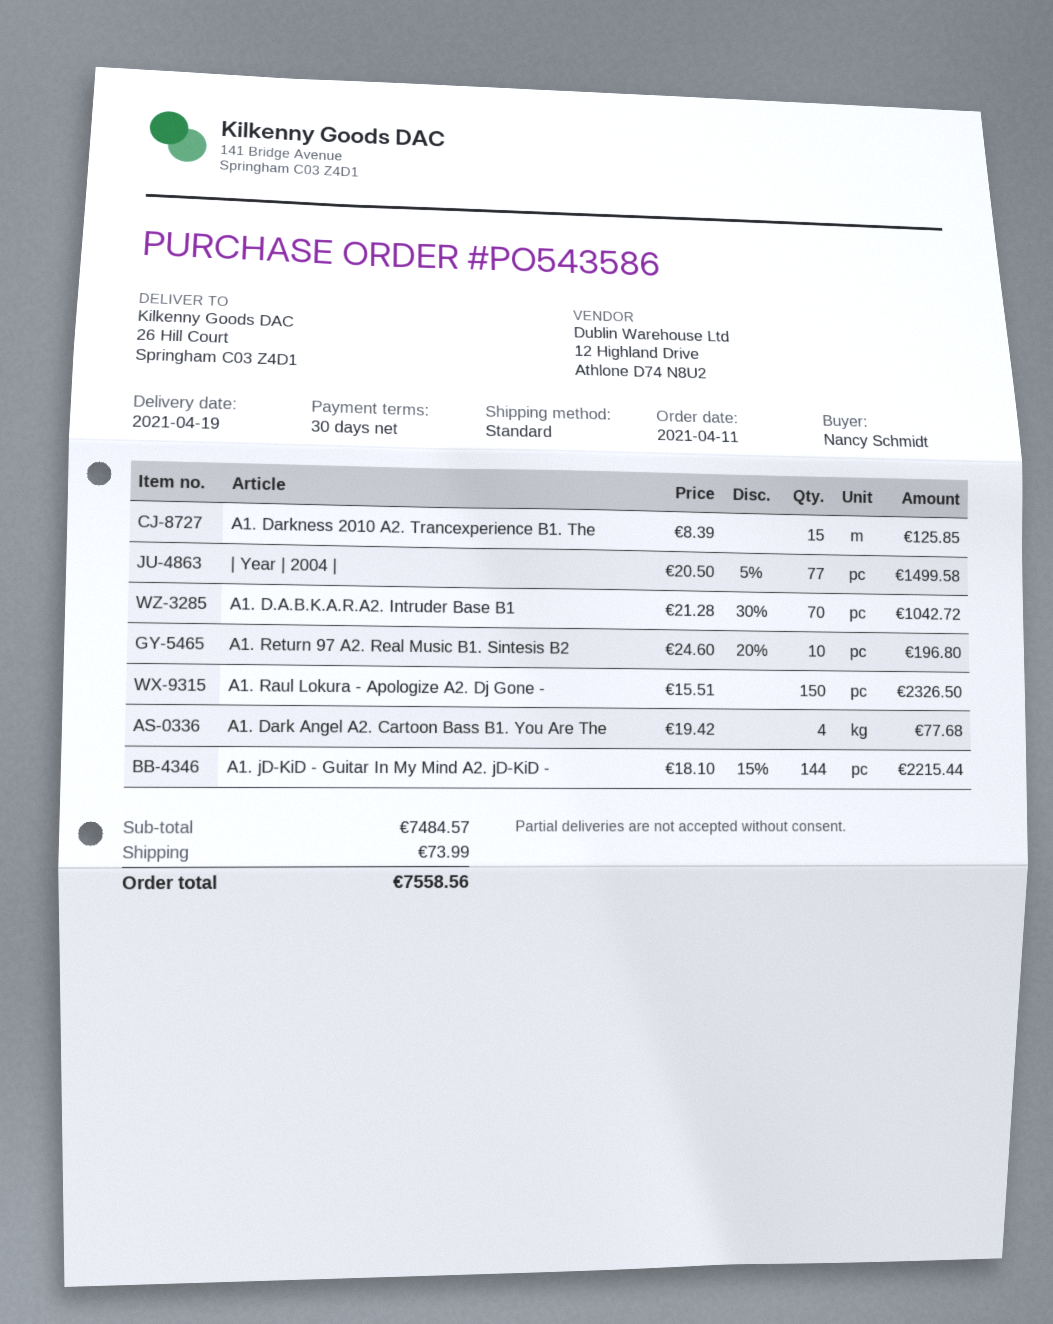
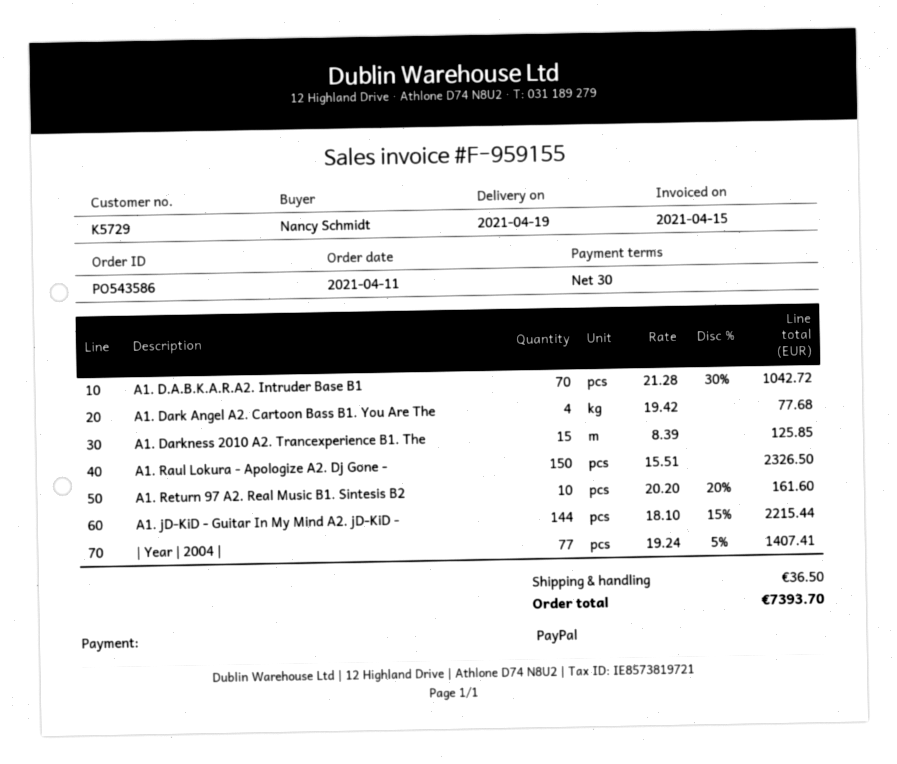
| Year | 2004 |: 77 x 20.50 - 5% = 1499.58 -> 77 x 19.24 - 5% = 1407.41
A1. Return 97 A2. Real Music B1. Sintesis B2: 10 x 24.60 - 20% = 196.80 -> 10 x 20.20 - 20% = 161.60
shipping: 73.99 -> 36.50
total: 7558.56 -> 7393.70

